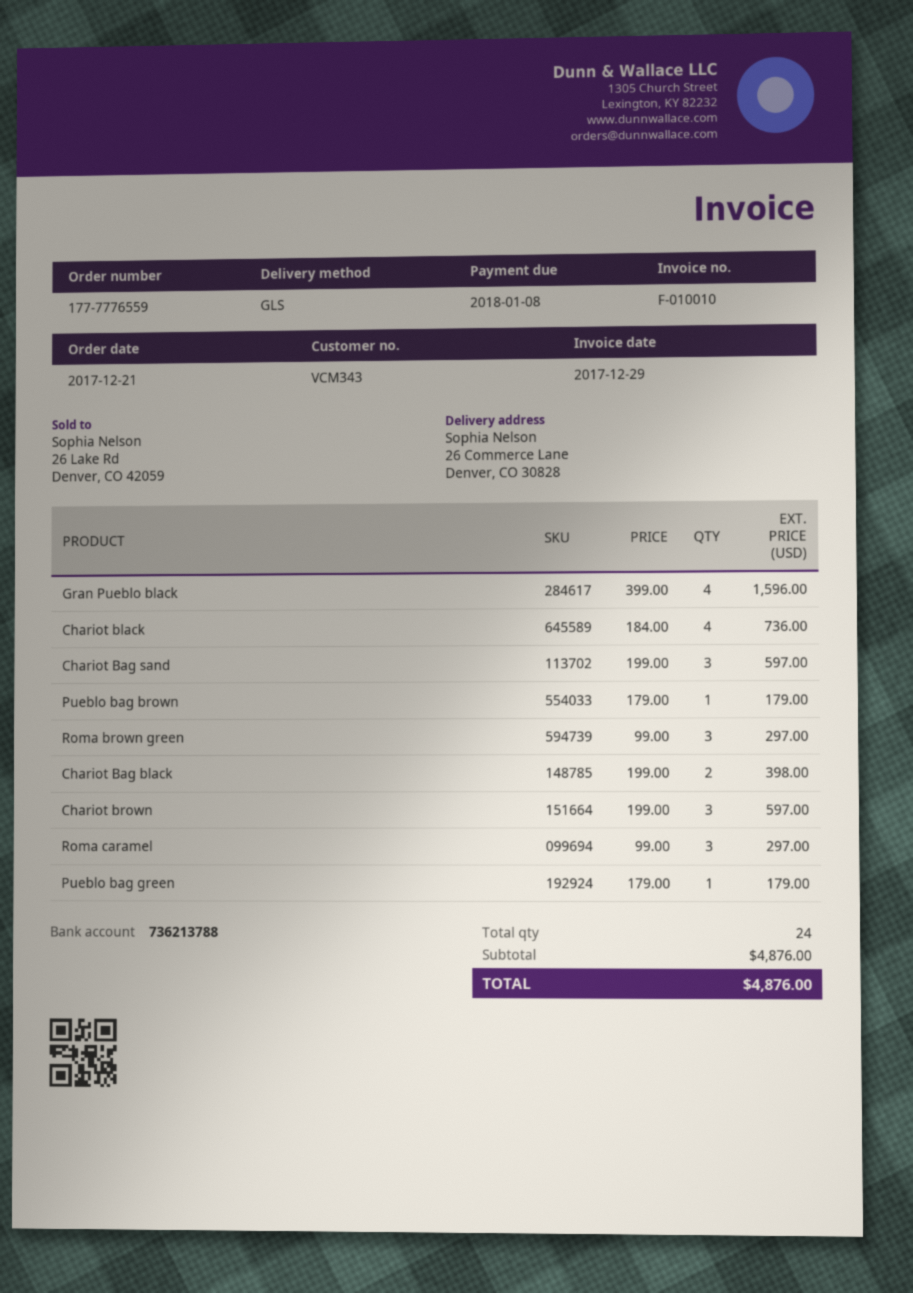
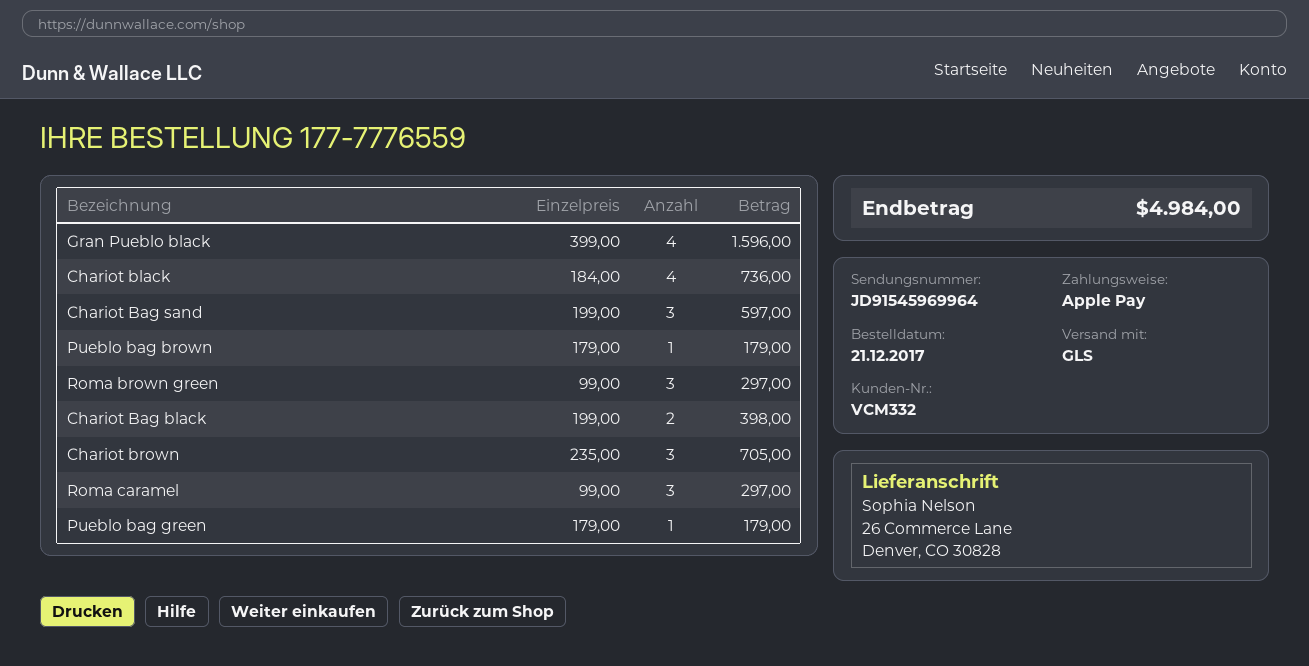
customer number: VCM343 -> VCM332
Chariot brown: 3 x 199.00 = 597.00 -> 3 x 235.00 = 705.00
total: 4876.00 -> 4984.00

